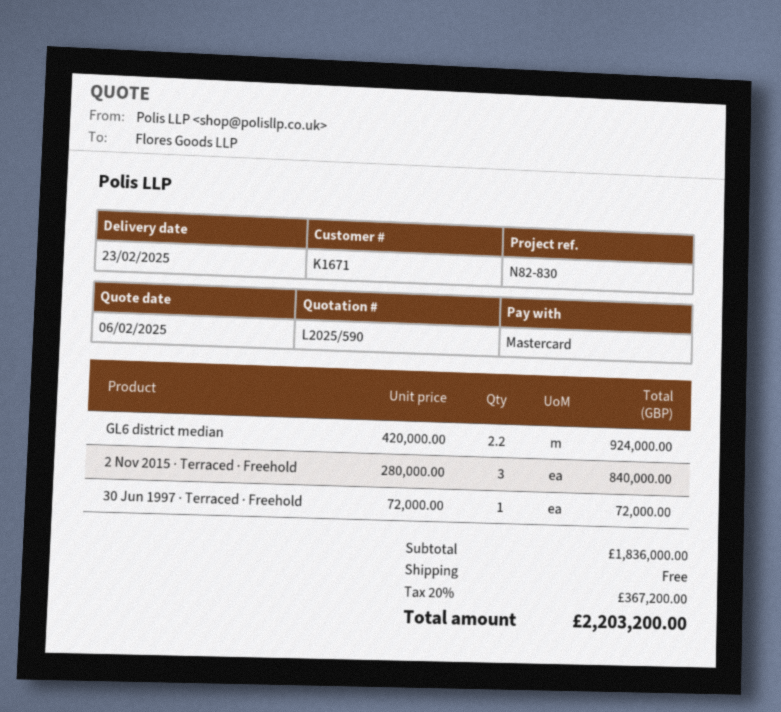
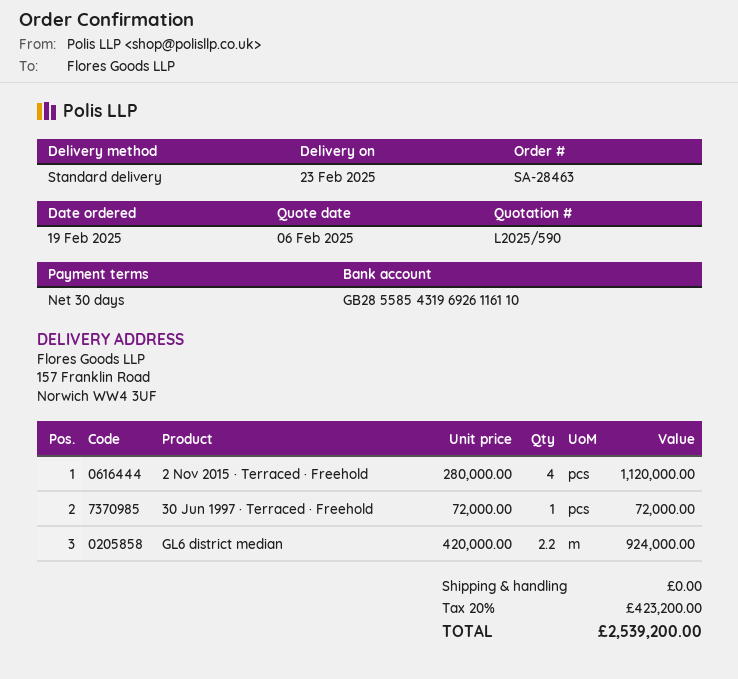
2 Nov 2015 · Terraced · Freehold: 3 x 280000.00 = 840000.00 -> 4 x 280000.00 = 1120000.00
tax: 20% = 367200.00 -> 20% = 423200.00
total: 2203200.00 -> 2539200.00

